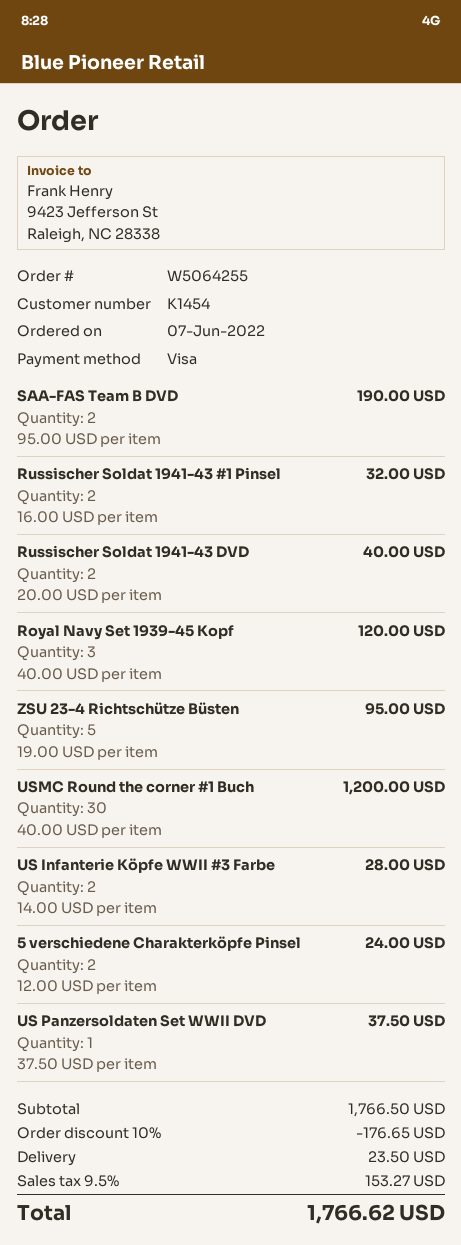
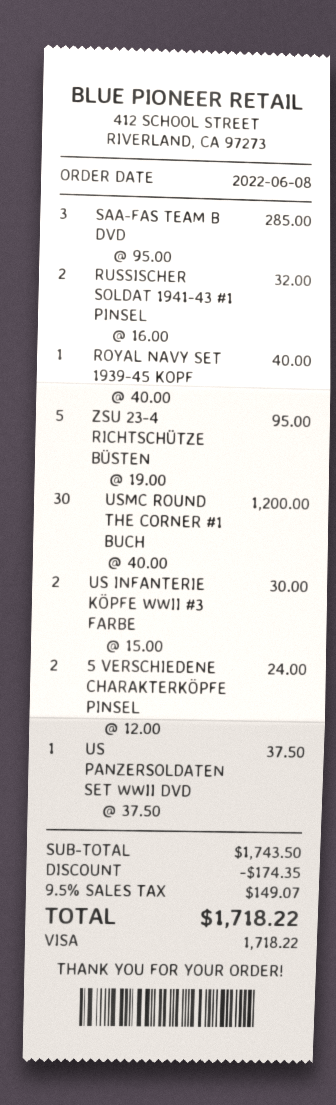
order date: 2022-06-07 -> 2022-06-08
SAA-FAS Team B DVD: 2 x 95.00 = 190.00 -> 3 x 95.00 = 285.00
Russischer Soldat 1941-43 DVD: 2 x 20.00 = 40.00 -> none
Royal Navy Set 1939-45 Kopf: 3 x 40.00 = 120.00 -> 1 x 40.00 = 40.00
US Infanterie Köpfe WWII #3 Farbe: 2 x 14.00 = 28.00 -> 2 x 15.00 = 30.00
subtotal: 1766.50 -> 1743.50
discount: 176.65 -> 174.35
shipping: 23.50 -> none
tax: 9.5% = 153.27 -> 9.5% = 149.07
total: 1766.62 -> 1718.22

